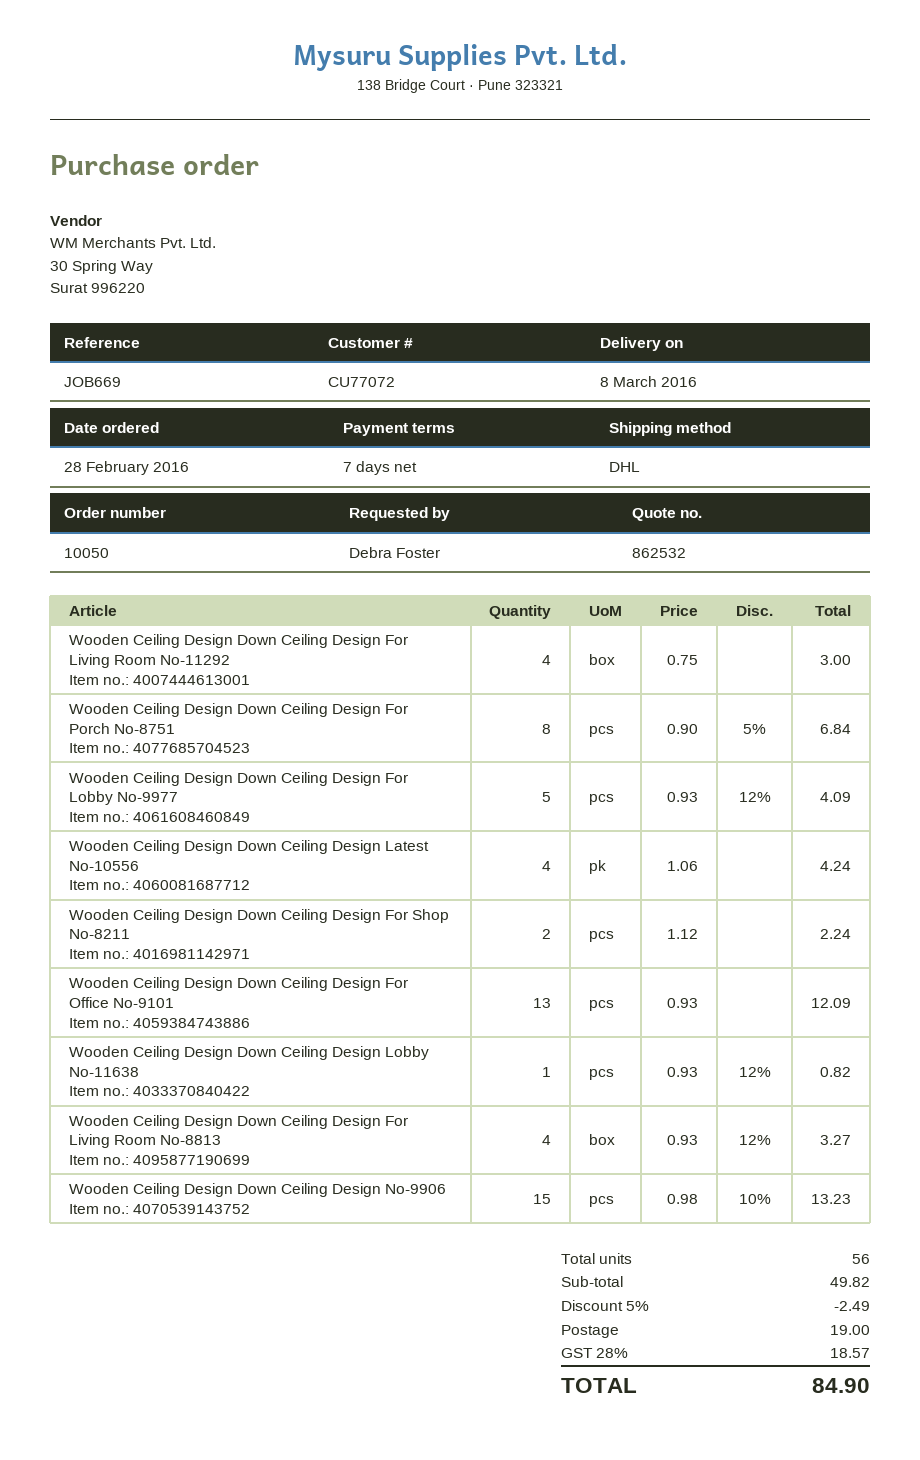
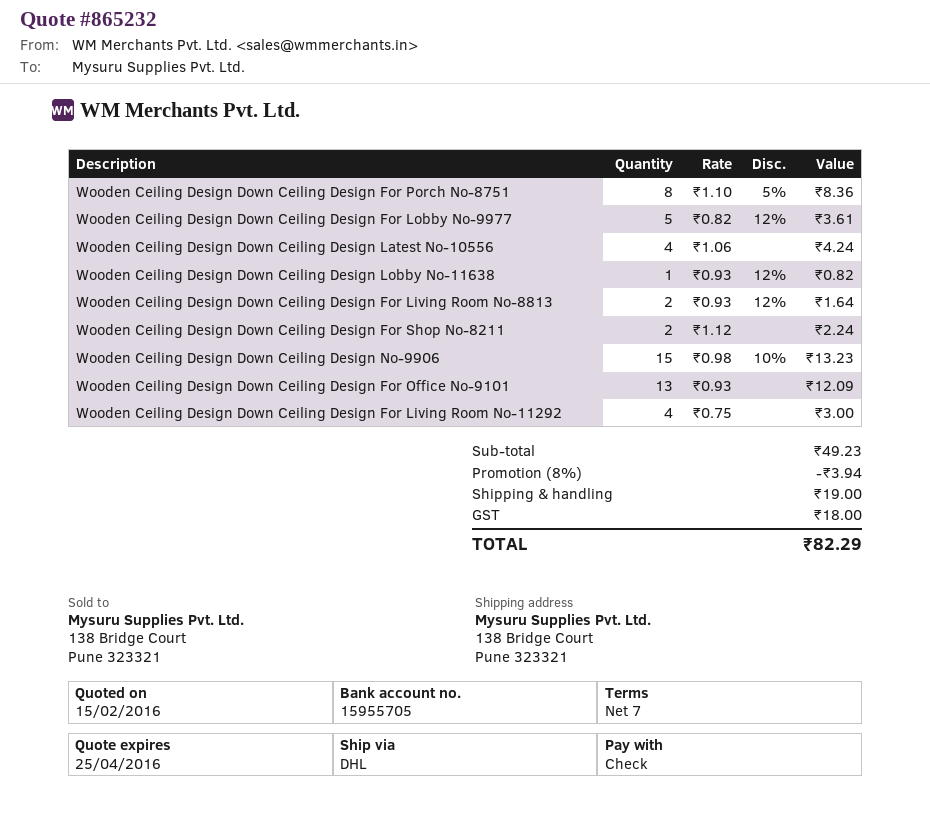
quote number: 862532 -> 865232
Wooden Ceiling Design Down Ceiling Design For Porch No-8751: 8 x 0.90 - 5% = 6.84 -> 8 x 1.10 - 5% = 8.36
Wooden Ceiling Design Down Ceiling Design For Lobby No-9977: 5 x 0.93 - 12% = 4.09 -> 5 x 0.82 - 12% = 3.61
Wooden Ceiling Design Down Ceiling Design For Living Room No-8813: 4 x 0.93 - 12% = 3.27 -> 2 x 0.93 - 12% = 1.64
subtotal: 49.82 -> 49.23
discount: 5% = 2.49 -> 8% = 3.94
tax: 18.57 -> 18.00
total: 84.90 -> 82.29

